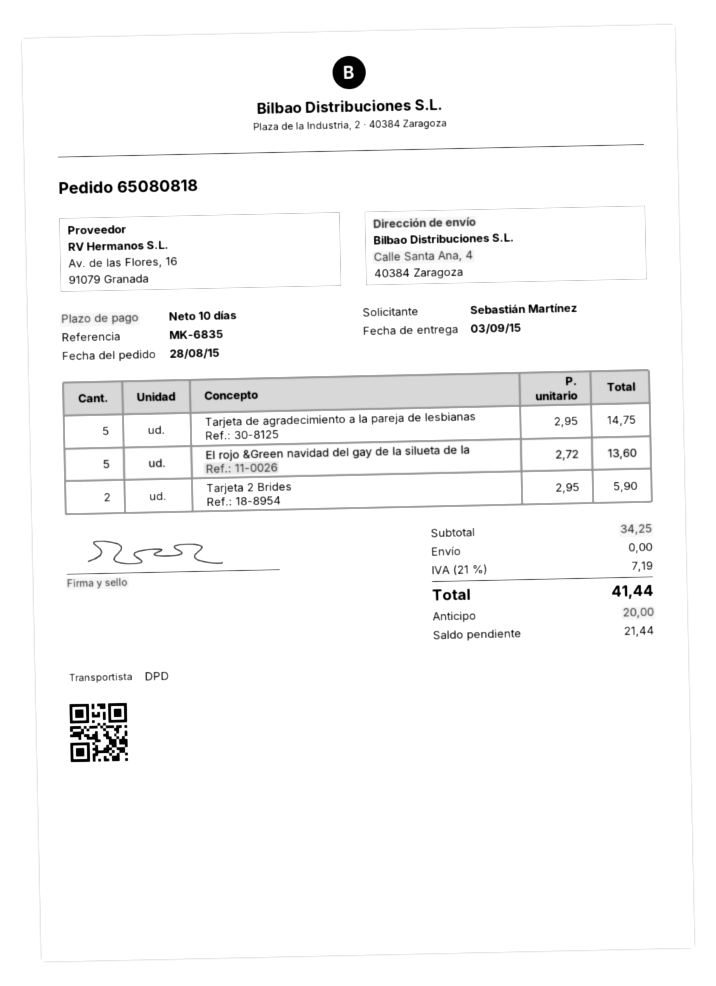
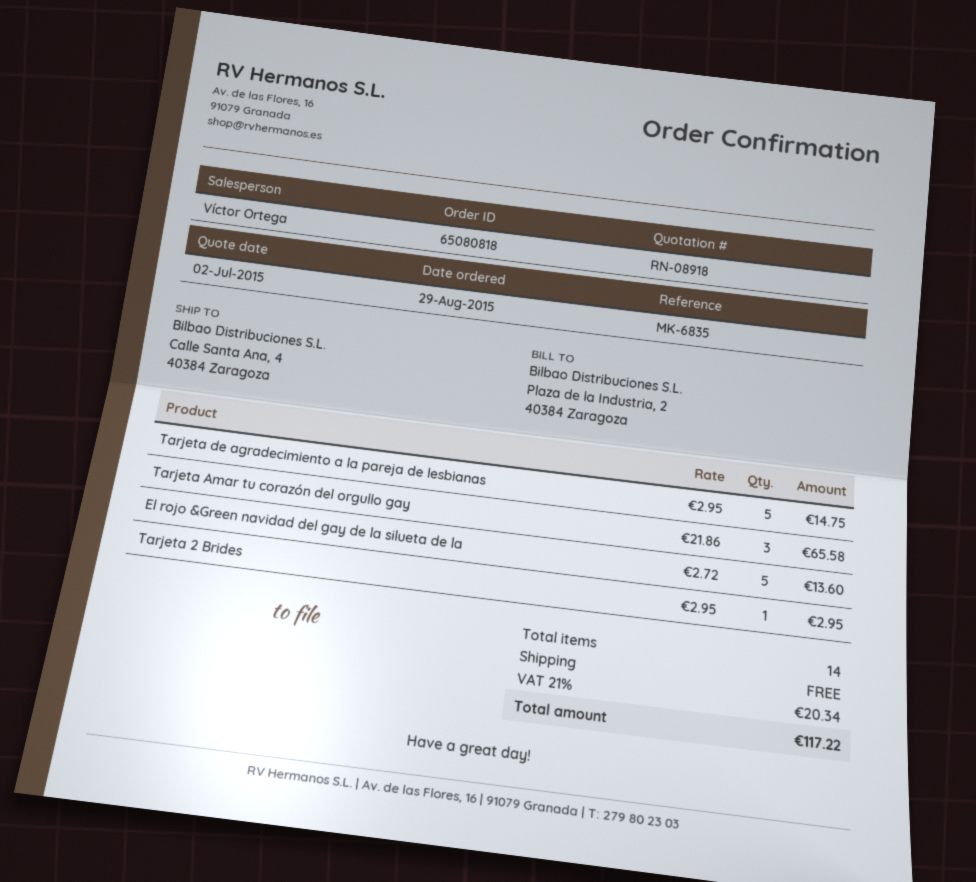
order date: 2015-08-28 -> 2015-08-29
Tarjeta 2 Brides: 2 x 2.95 = 5.90 -> 1 x 2.95 = 2.95
Tarjeta Amar tu corazón del orgullo gay: none -> 3 x 21.86 = 65.58
tax: 21% = 7.19 -> 21% = 20.34
total: 41.44 -> 117.22

